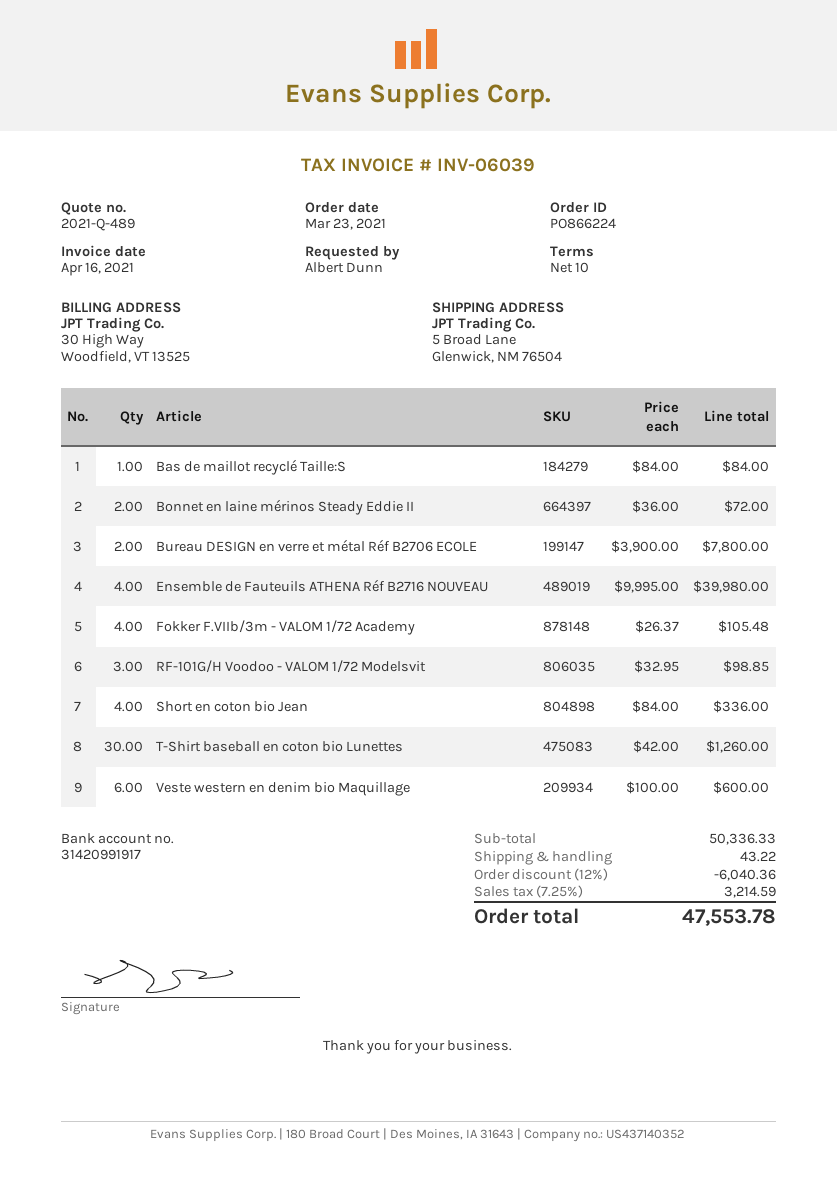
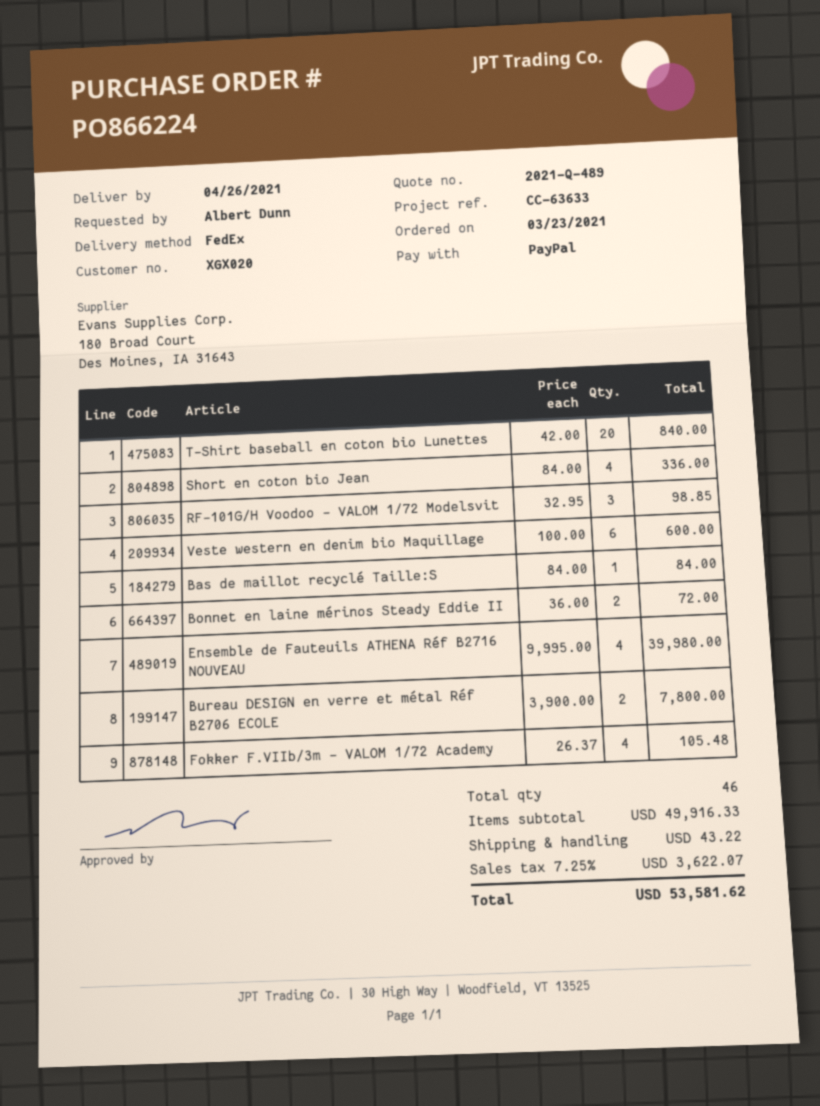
T-Shirt baseball en coton bio Lunettes: 30 x 42.00 = 1260.00 -> 20 x 42.00 = 840.00
subtotal: 50336.33 -> 49916.33
discount: 12% = 6040.36 -> none
tax: 7.25% = 3214.59 -> 7.25% = 3622.07
total: 47553.78 -> 53581.62

